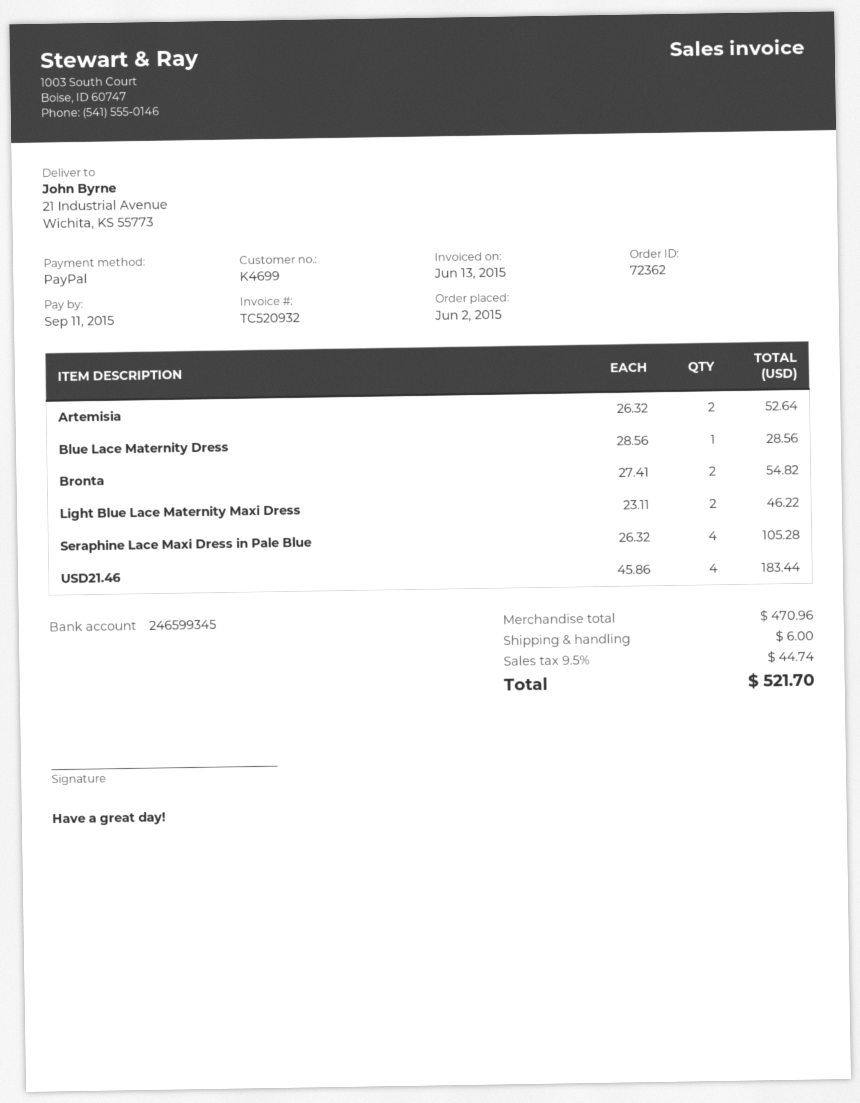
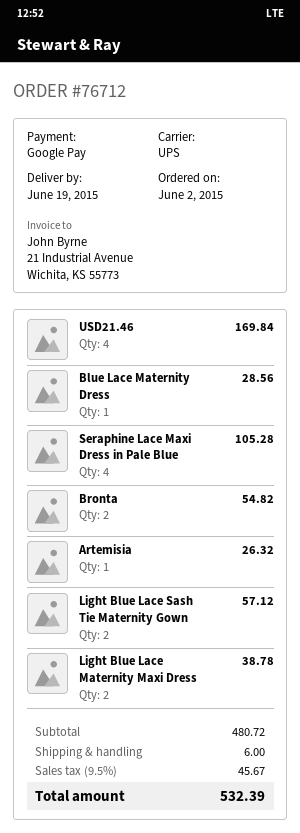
order number: 72362 -> 76712
payment method: PayPal -> Google Pay
Artemisia: 2 for 52.64 -> 1 for 26.32
Light Blue Lace Maternity Maxi Dress: 2 for 46.22 -> 2 for 38.78
USD21.46: 4 for 183.44 -> 4 for 169.84
Light Blue Lace Sash Tie Maternity Gown: none -> 2 for 57.12
subtotal: 470.96 -> 480.72
tax: 9.5% = 44.74 -> 9.5% = 45.67
total: 521.70 -> 532.39

